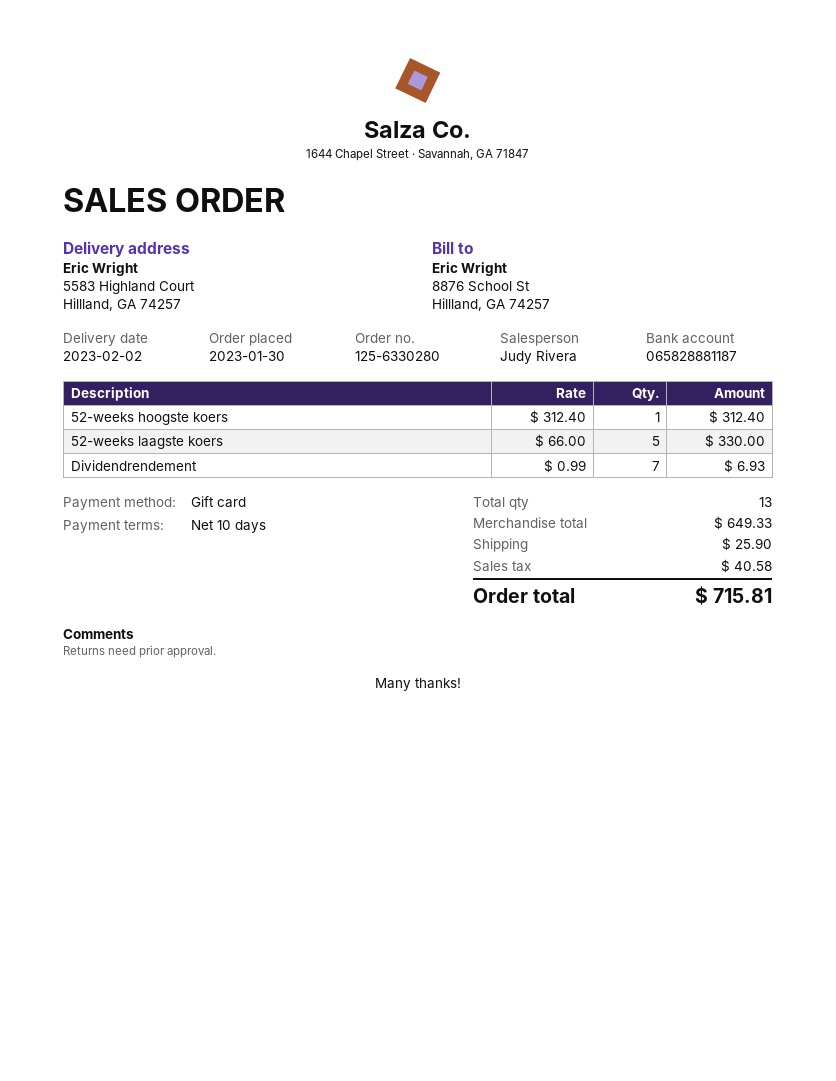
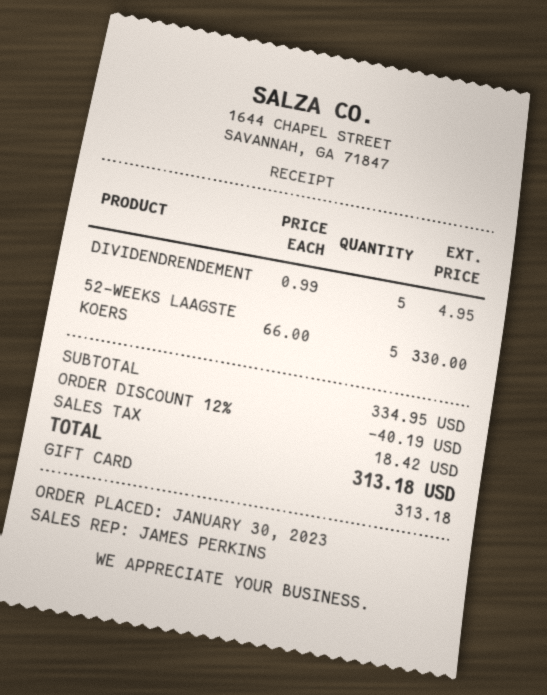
sales rep: Judy Rivera -> JAMES PERKINS
52-weeks hoogste koers: 1 x 312.40 = 312.40 -> none
Dividendrendement: 7 x 0.99 = 6.93 -> 5 x 0.99 = 4.95
subtotal: 649.33 -> 334.95
discount: none -> 12% = 40.19
shipping: 25.90 -> none
tax: 40.58 -> 18.42
total: 715.81 -> 313.18

